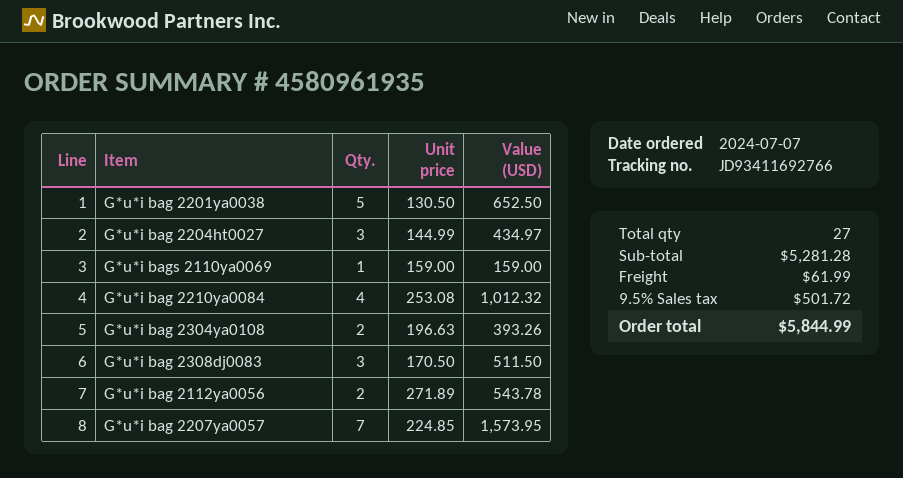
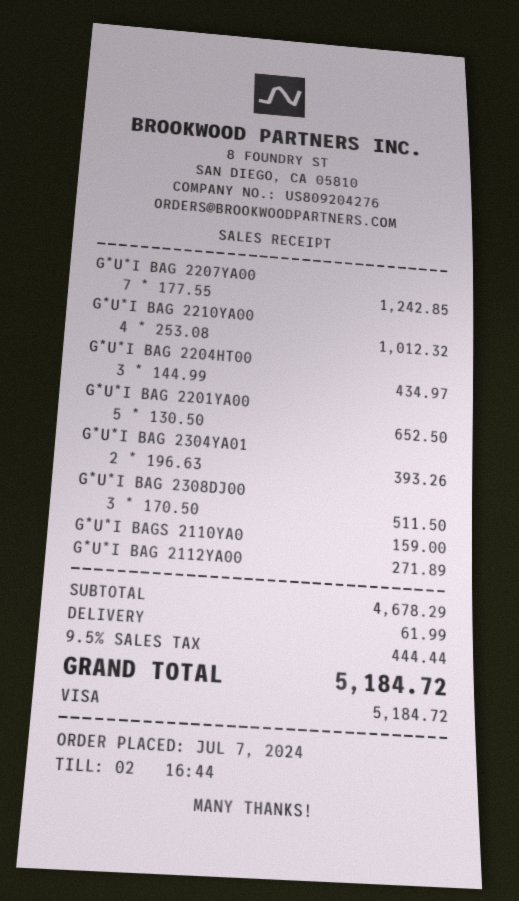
G*u*i bag 2112ya0056: 2 x 271.89 = 543.78 -> 1 x 271.89 = 271.89
G*u*i bag 2207ya0057: 7 x 224.85 = 1573.95 -> 7 x 177.55 = 1242.85
subtotal: 5281.28 -> 4678.29
tax: 9.5% = 501.72 -> 9.5% = 444.44
total: 5844.99 -> 5184.72

